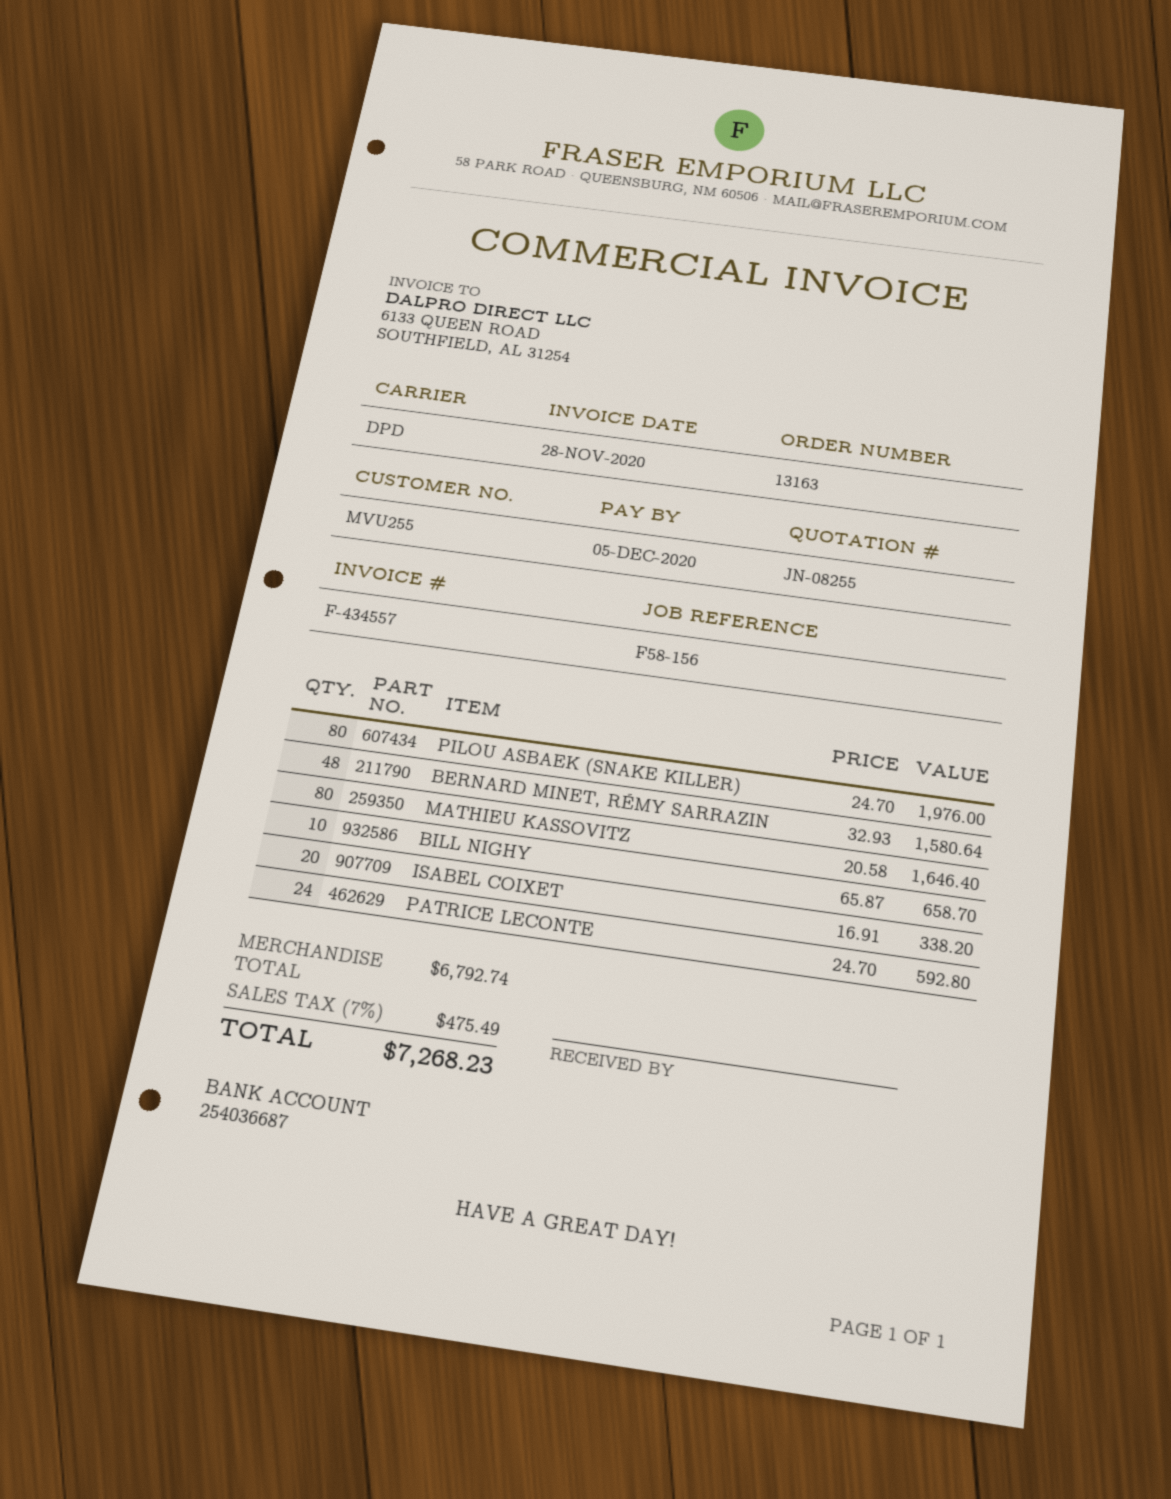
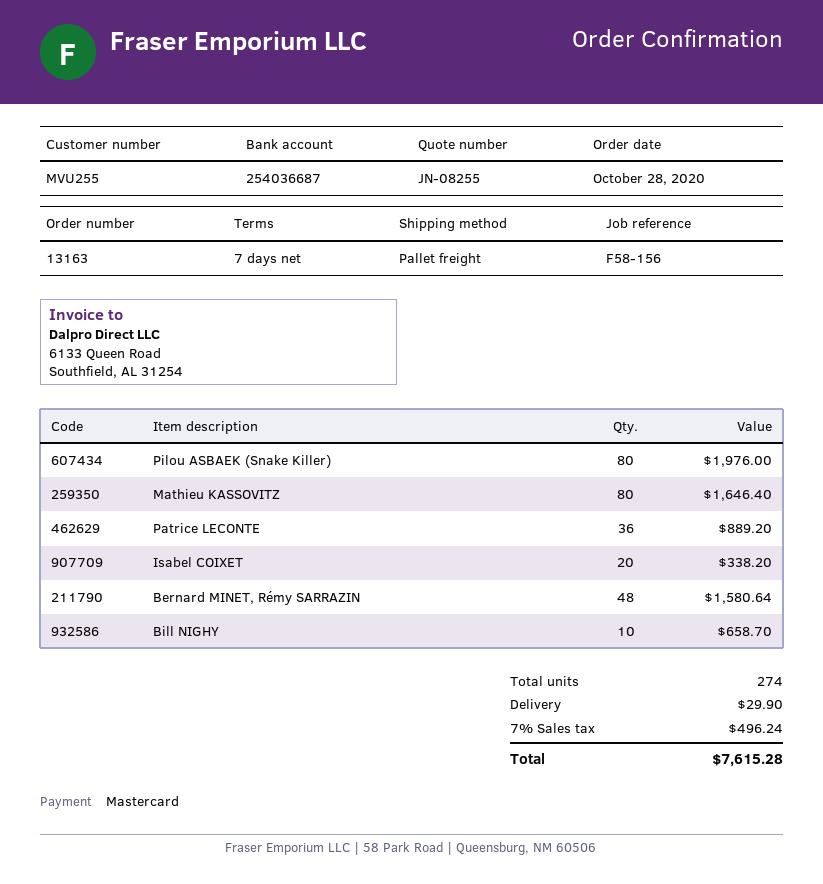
shipping method: DPD -> pallet freight
PATRICE LECONTE: 24 for 592.80 -> 36 for 889.20
shipping: none -> 29.90
tax: 7% = 475.49 -> 7% = 496.24
total: 7268.23 -> 7615.28

